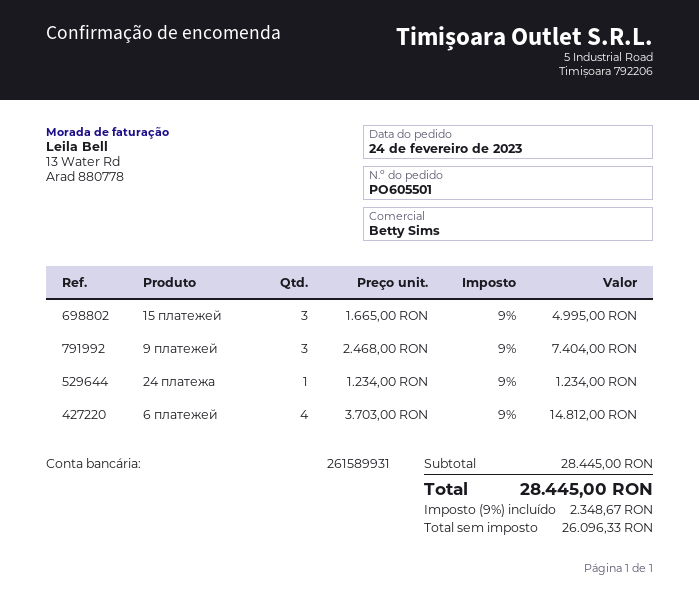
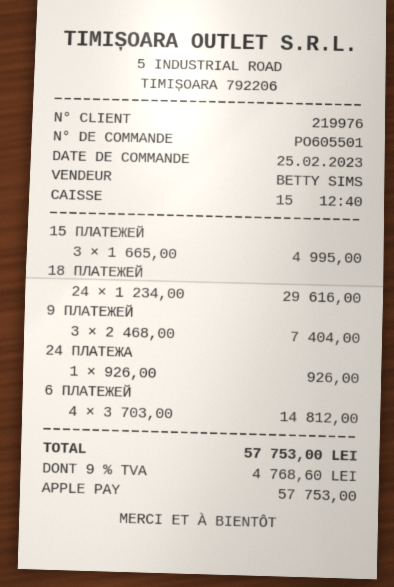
order date: 2023-02-24 -> 2023-02-25
24 платежа: 1 x 1234.00 = 1234.00 -> 1 x 926.00 = 926.00
18 ПЛАТЕЖЕЙ: none -> 24 x 1234.00 = 29616.00
tax: 9% = 2348.67 -> 9% = 4768.60
total: 28445.00 -> 57753.00

